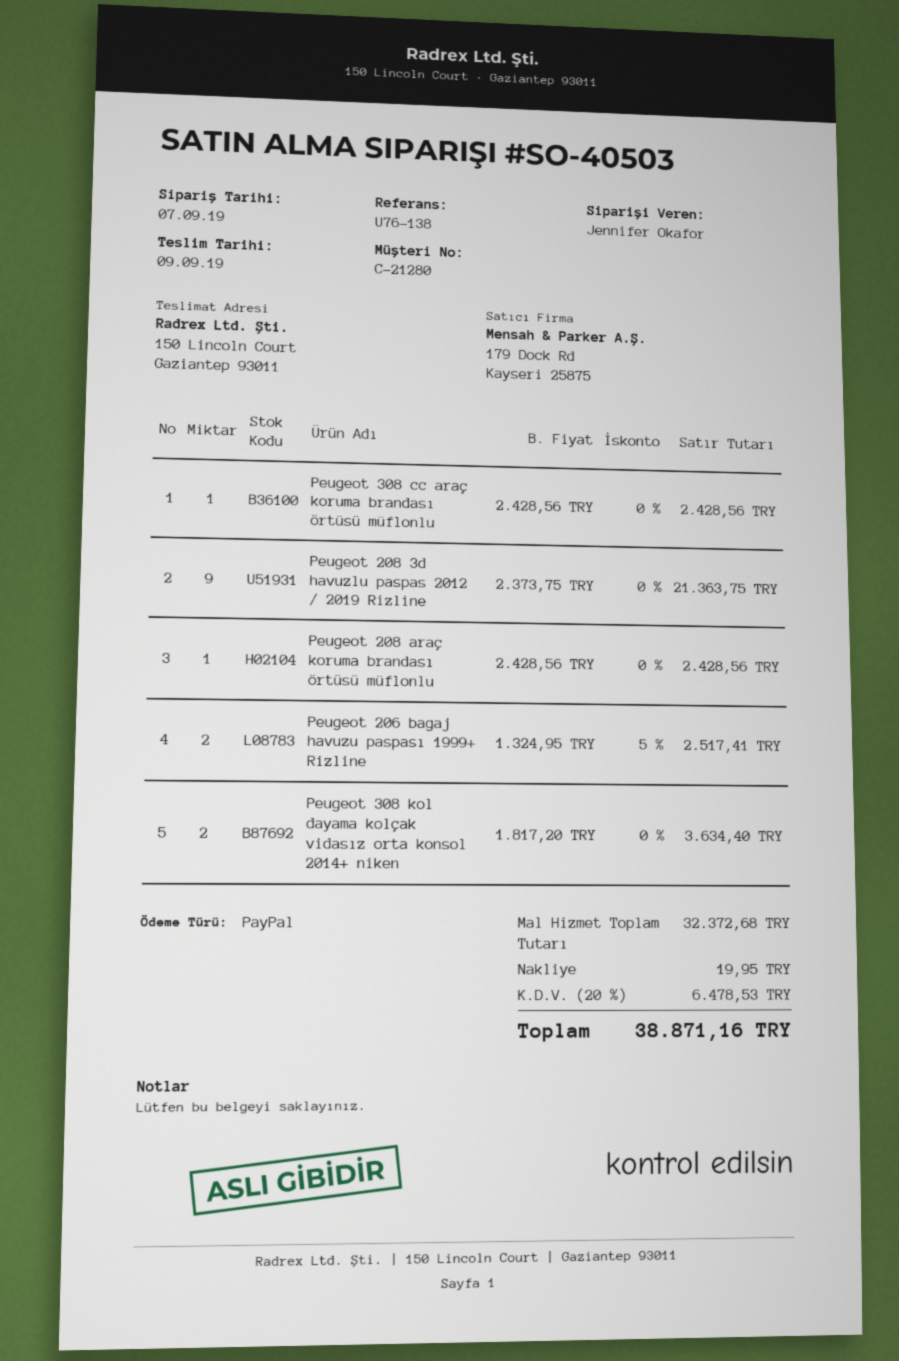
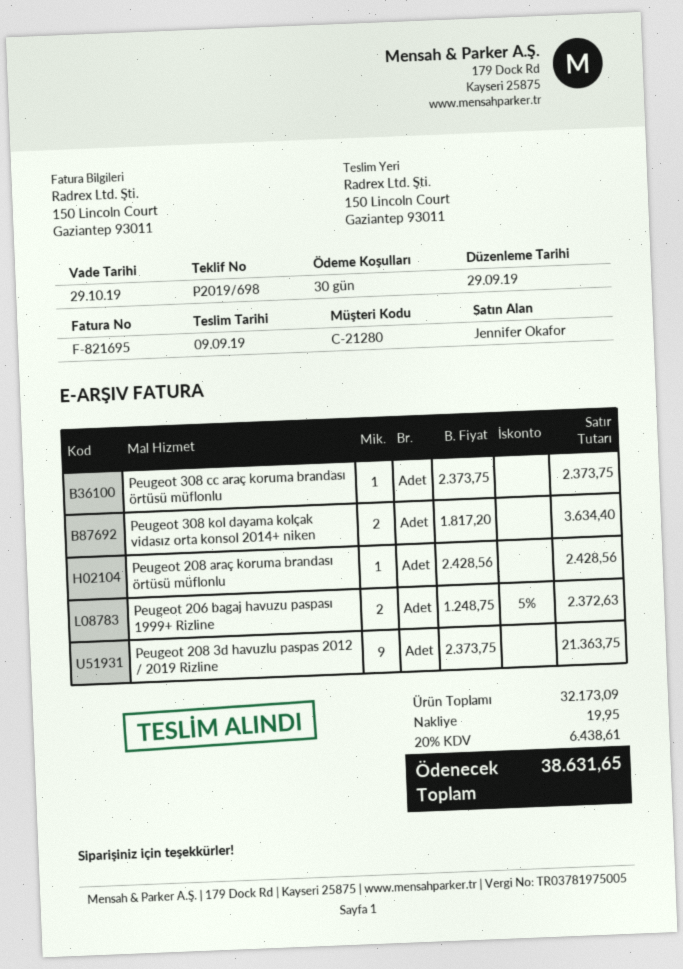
Peugeot 308 cc araç koruma brandası örtüsü müflonlu: 1 x 2428.56 = 2428.56 -> 1 x 2373.75 = 2373.75
Peugeot 206 bagaj havuzu paspası 1999+ Rizline: 2 x 1324.95 - 5% = 2517.41 -> 2 x 1248.75 - 5% = 2372.63
subtotal: 32372.68 -> 32173.09
tax: 20% = 6478.53 -> 20% = 6438.61
total: 38871.16 -> 38631.65

